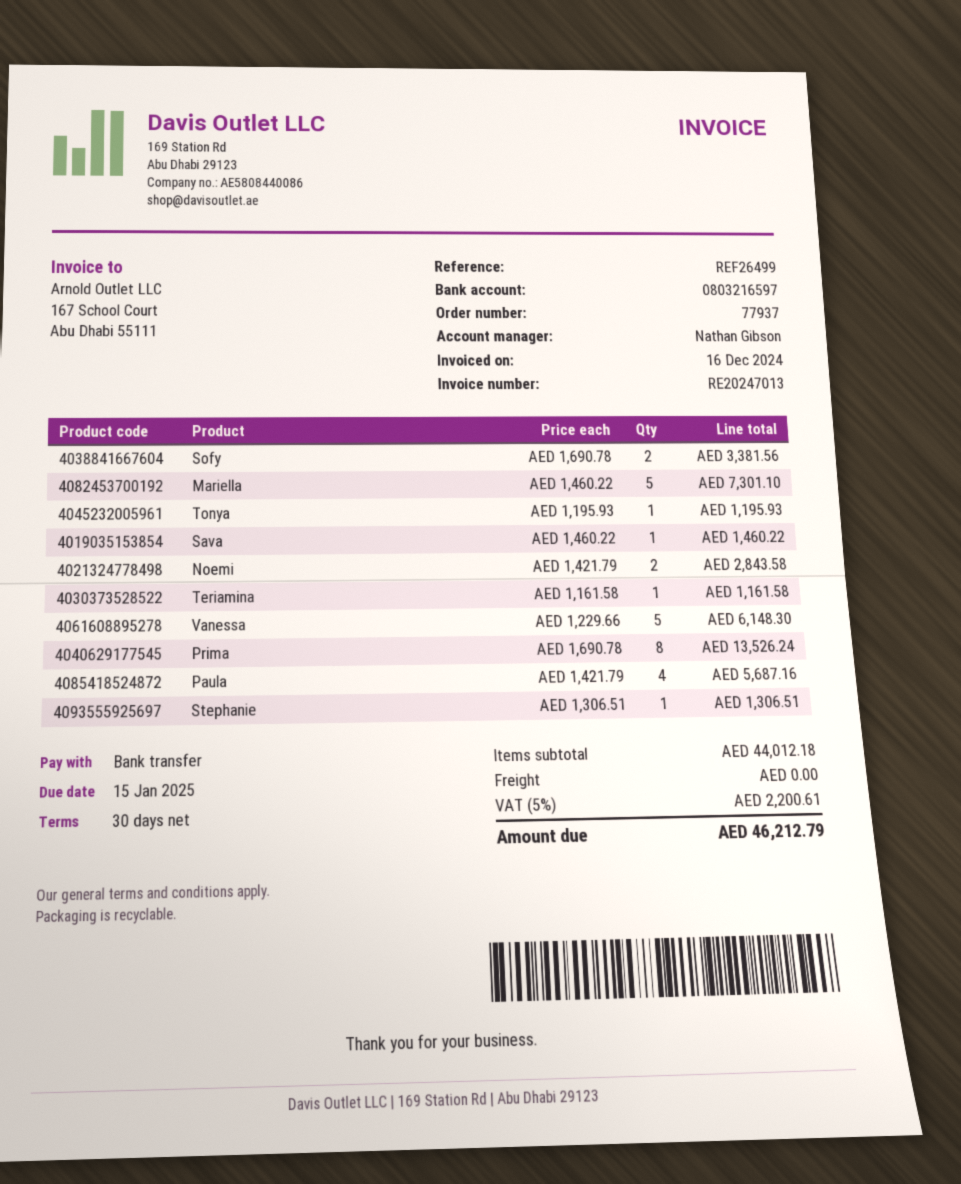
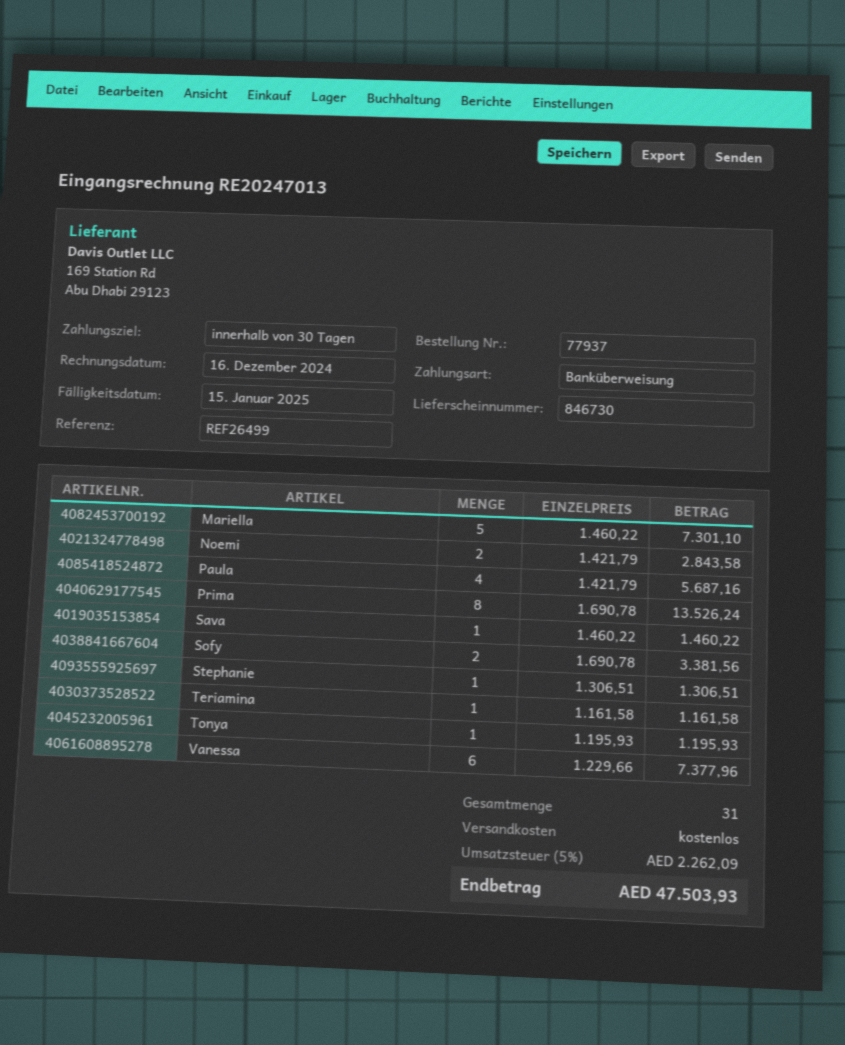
Vanessa: 5 x 1229.66 = 6148.30 -> 6 x 1229.66 = 7377.96
tax: 5% = 2200.61 -> 5% = 2262.09
total: 46212.79 -> 47503.93

